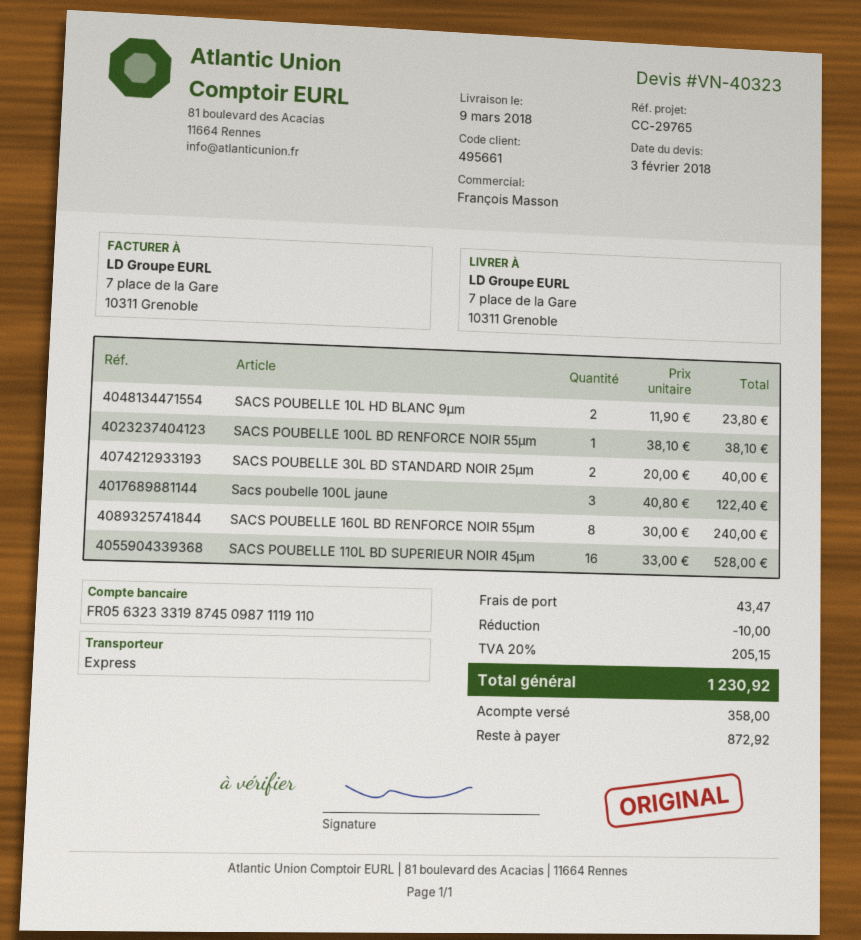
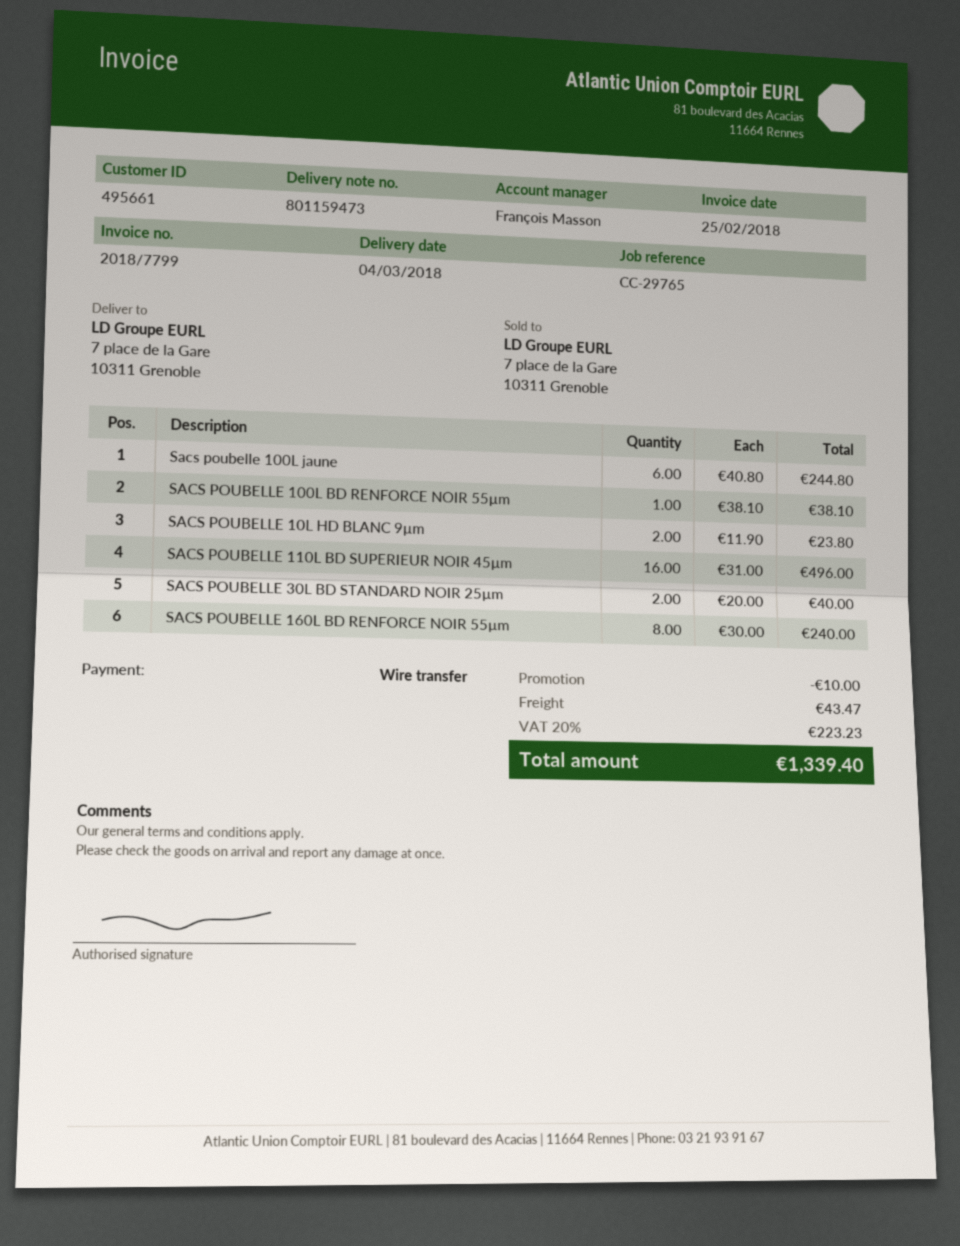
delivery date: 2018-03-09 -> 2018-03-04
Sacs poubelle 100L jaune: 3 x 40.80 = 122.40 -> 6 x 40.80 = 244.80
SACS POUBELLE 110L BD SUPERIEUR NOIR 45µm: 16 x 33.00 = 528.00 -> 16 x 31.00 = 496.00
tax: 20% = 205.15 -> 20% = 223.23
total: 1230.92 -> 1339.40

